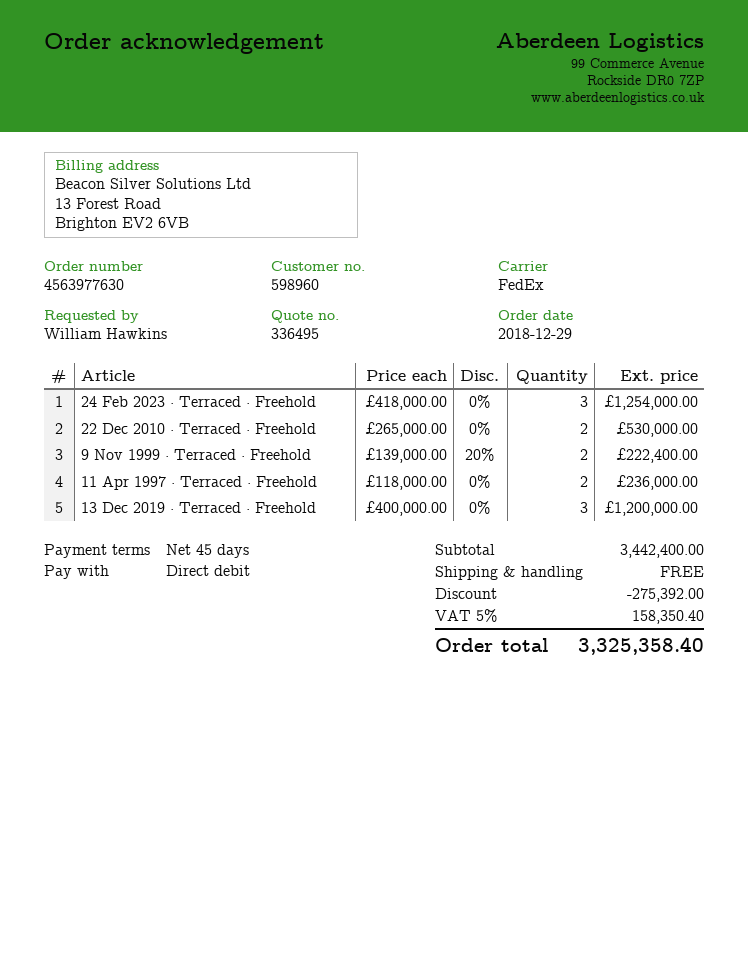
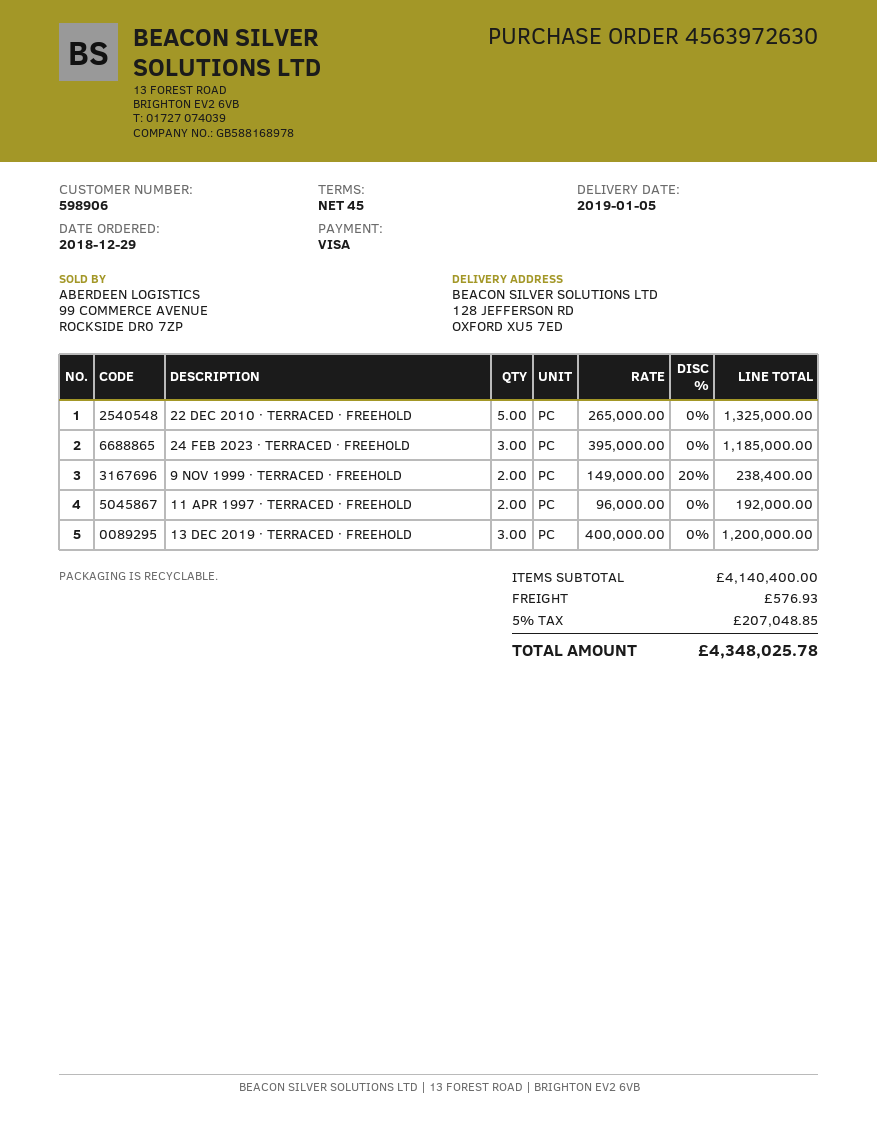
order number: 4563977630 -> 4563972630
customer number: 598960 -> 598906
payment method: direct debit -> Visa
24 Feb 2023 · Terraced · Freehold: 3 x 418000.00 = 1254000.00 -> 3 x 395000.00 = 1185000.00
22 Dec 2010 · Terraced · Freehold: 2 x 265000.00 = 530000.00 -> 5 x 265000.00 = 1325000.00
9 Nov 1999 · Terraced · Freehold: 2 x 139000.00 - 20% = 222400.00 -> 2 x 149000.00 - 20% = 238400.00
11 Apr 1997 · Terraced · Freehold: 2 x 118000.00 = 236000.00 -> 2 x 96000.00 = 192000.00
subtotal: 3442400.00 -> 4140400.00
discount: 275392.00 -> none
shipping: 0.00 -> 576.93
tax: 5% = 158350.40 -> 5% = 207048.85
total: 3325358.40 -> 4348025.78

